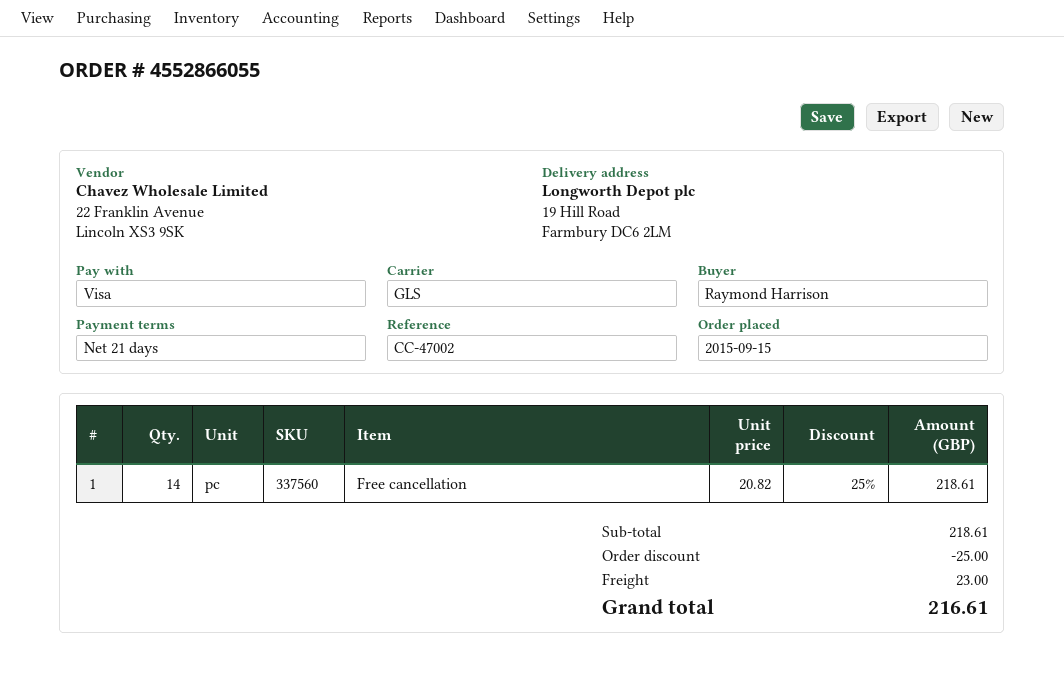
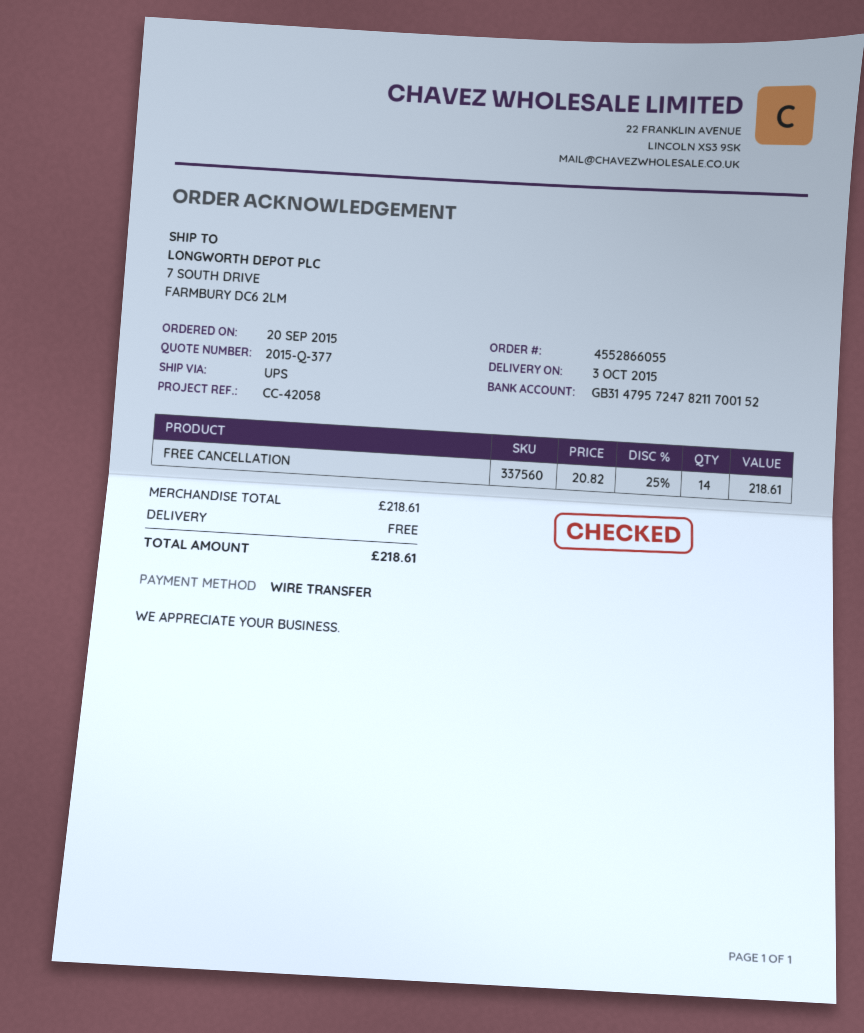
order date: 2015-09-15 -> 2015-09-20
reference: CC-47002 -> CC-42058
payment method: Visa -> bank transfer
shipping method: GLS -> UPS
ship to: 19 Hill Road, Farmbury DC6 2LM -> 7 SOUTH DRIVE, FARMBURY DC6 2LM
discount: 25.00 -> none
shipping: 23.00 -> 0.00
total: 216.61 -> 218.61

